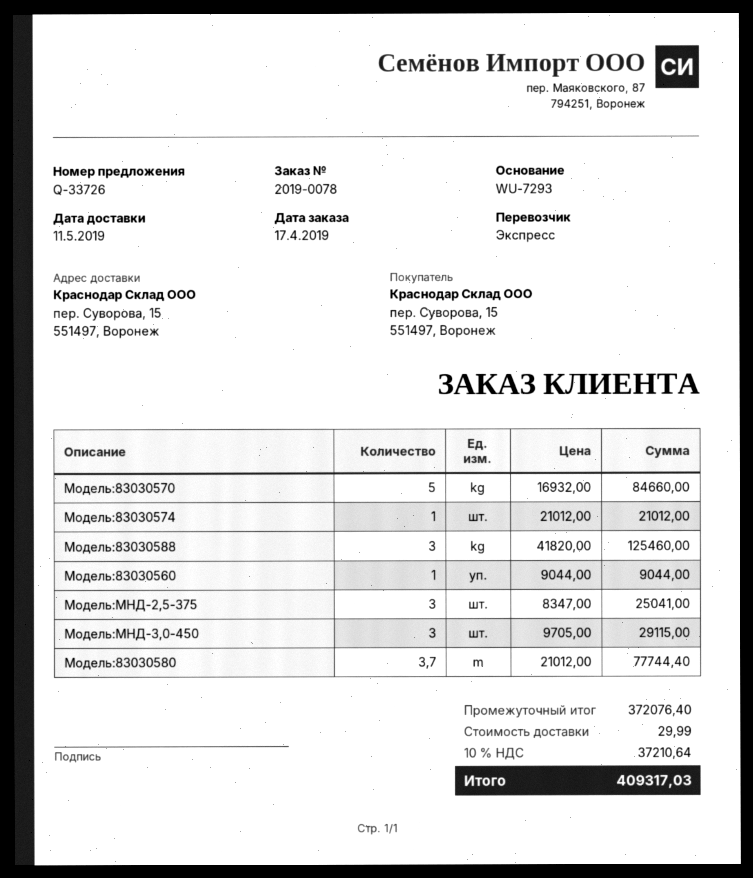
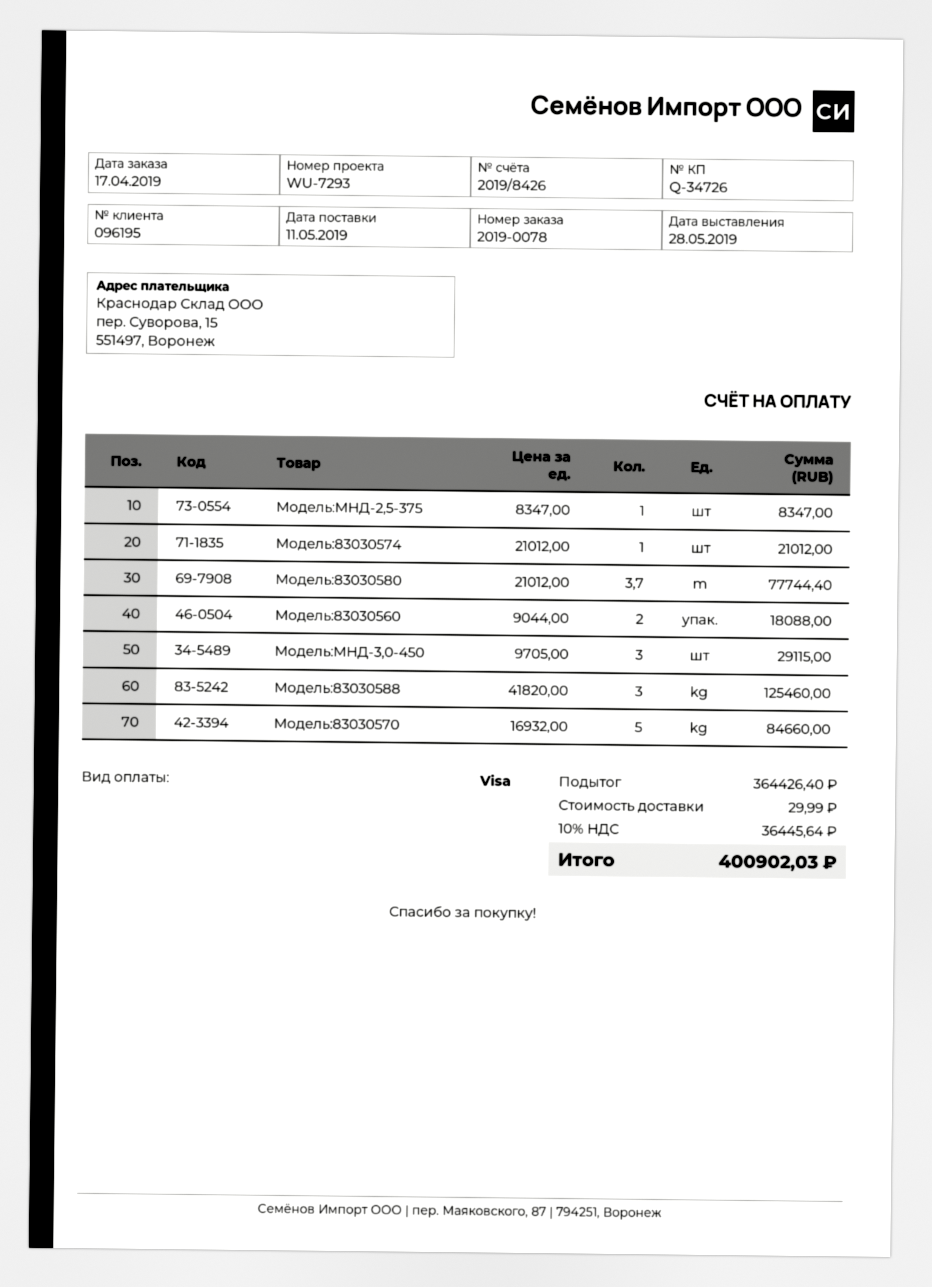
quote number: Q-33726 -> Q-34726
Модель:83030560: 1 x 9044.00 = 9044.00 -> 2 x 9044.00 = 18088.00
Модель:МНД-2,5-375: 3 x 8347.00 = 25041.00 -> 1 x 8347.00 = 8347.00
subtotal: 372076.40 -> 364426.40
tax: 10% = 37210.64 -> 10% = 36445.64
total: 409317.03 -> 400902.03

